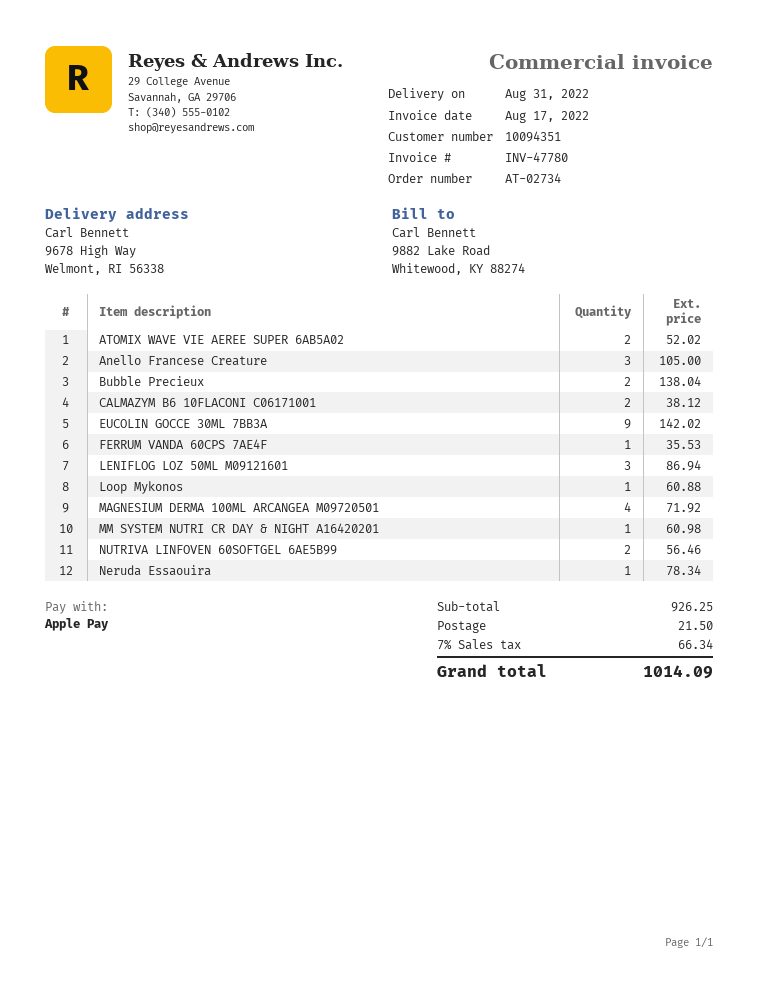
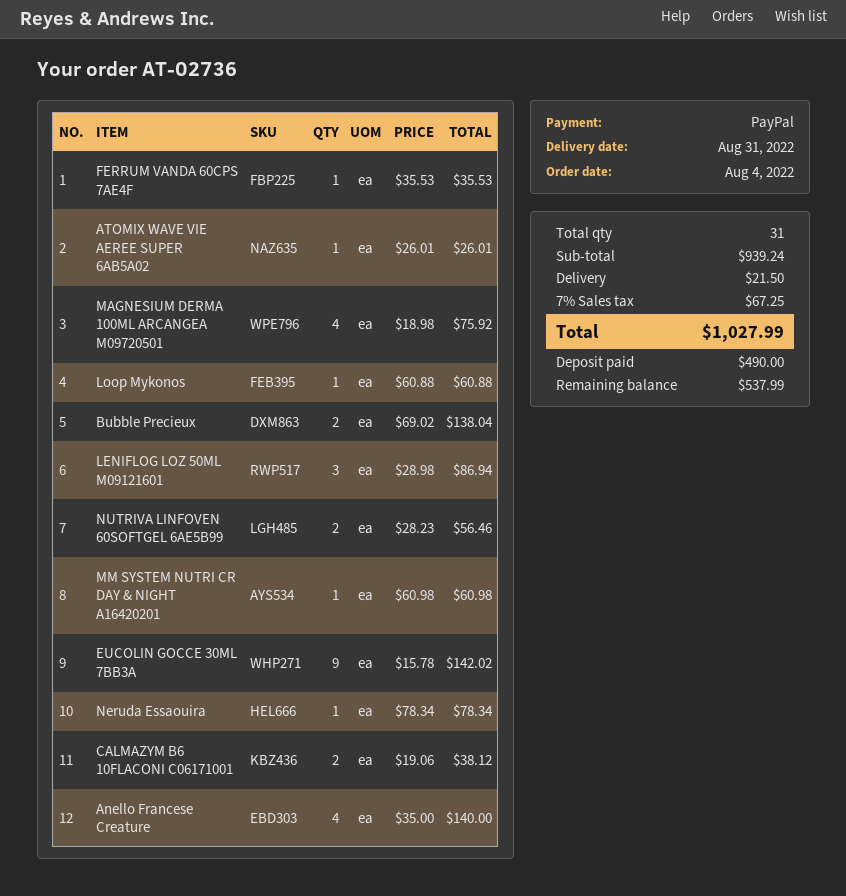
order number: AT-02734 -> AT-02736
payment method: Apple Pay -> PayPal
ATOMIX WAVE VIE AEREE SUPER 6AB5A02: 2 for 52.02 -> 1 for 26.01
Anello Francese Creature: 3 for 105.00 -> 4 for 140.00
MAGNESIUM DERMA 100ML ARCANGEA M09720501: 4 for 71.92 -> 4 for 75.92
subtotal: 926.25 -> 939.24
tax: 7% = 66.34 -> 7% = 67.25
total: 1014.09 -> 1027.99

